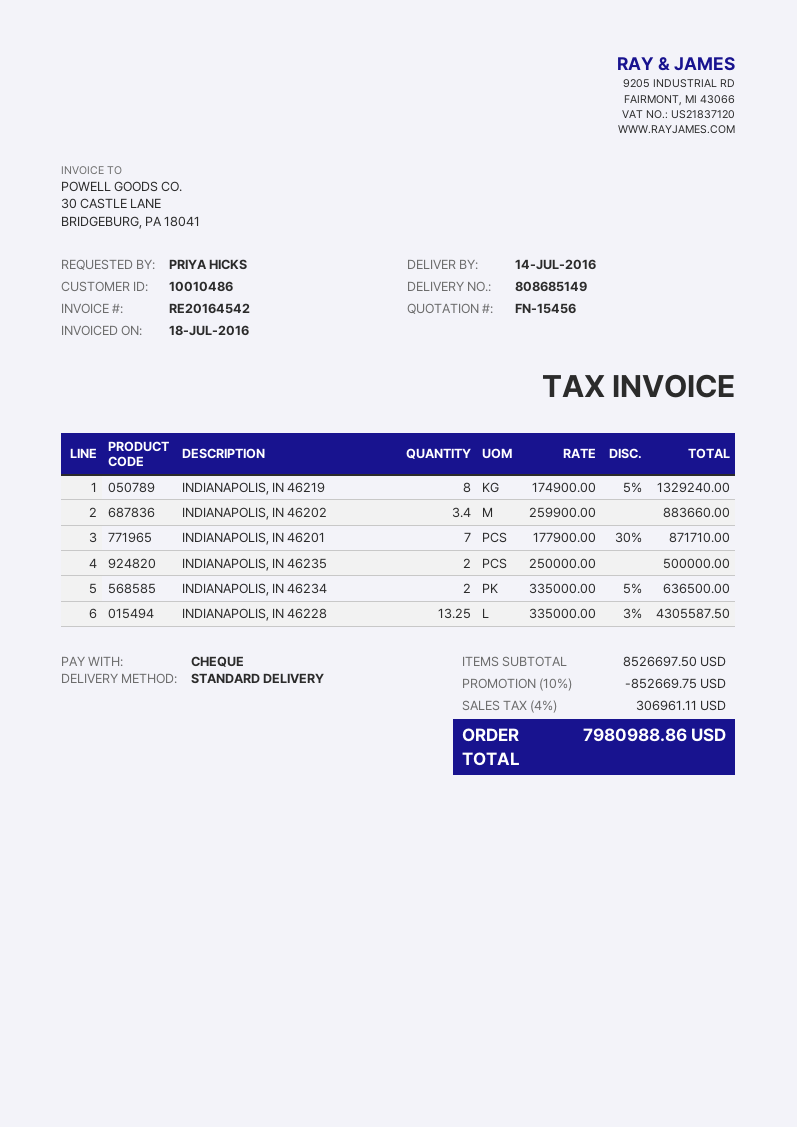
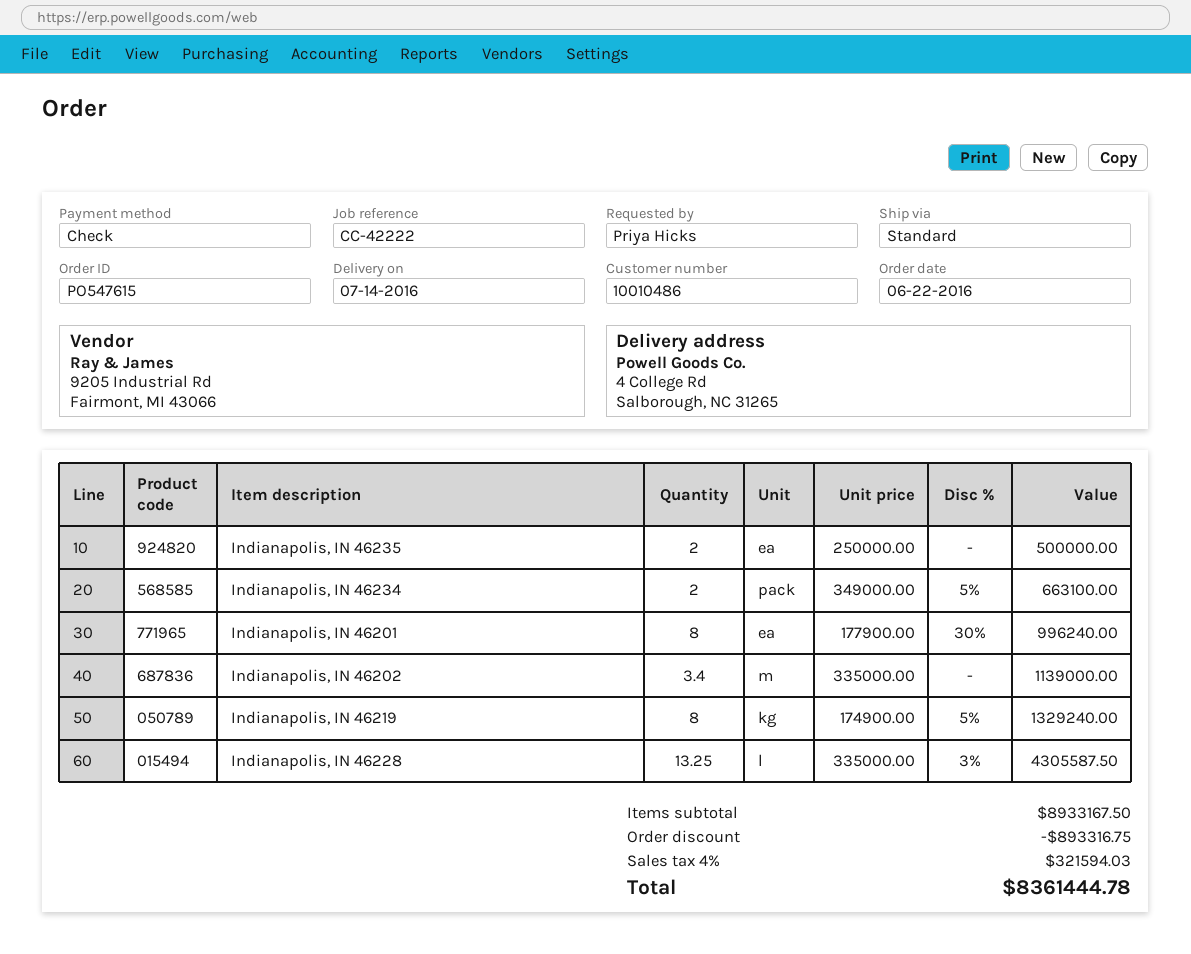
INDIANAPOLIS, IN 46202: 3.4 x 259900.00 = 883660.00 -> 3.4 x 335000.00 = 1139000.00
INDIANAPOLIS, IN 46201: 7 x 177900.00 - 30% = 871710.00 -> 8 x 177900.00 - 30% = 996240.00
INDIANAPOLIS, IN 46234: 2 x 335000.00 - 5% = 636500.00 -> 2 x 349000.00 - 5% = 663100.00
subtotal: 8526697.50 -> 8933167.50
discount: 852669.75 -> 893316.75
tax: 4% = 306961.11 -> 4% = 321594.03
total: 7980988.86 -> 8361444.78

